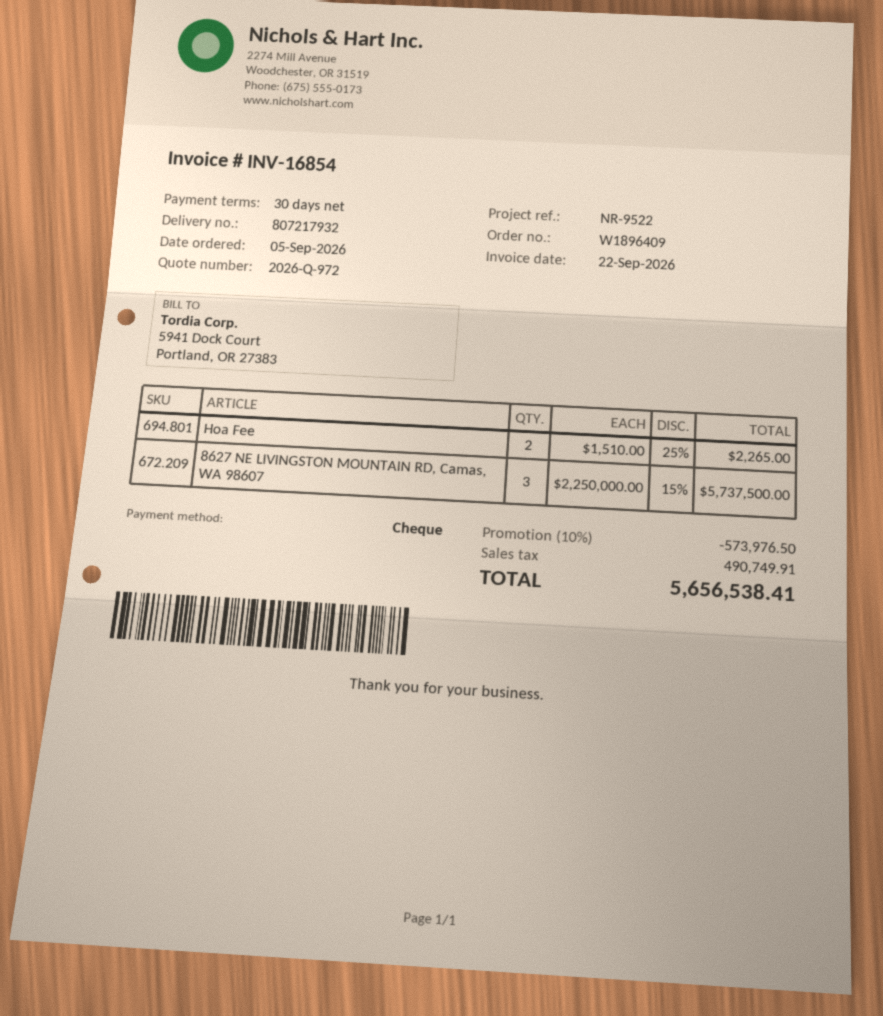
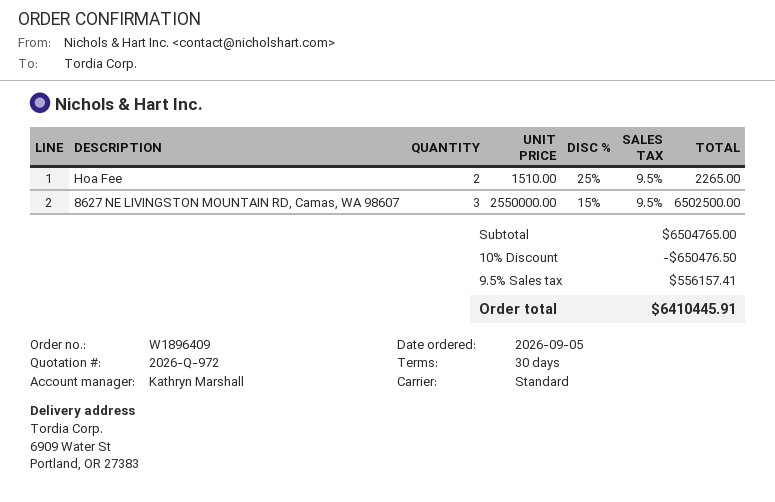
8627 NE LIVINGSTON MOUNTAIN RD, Camas, WA 98607: 3 x 2250000.00 - 15% = 5737500.00 -> 3 x 2550000.00 - 15% = 6502500.00
discount: 10% = 573976.50 -> 10% = 650476.50
tax: 490749.91 -> 556157.41
total: 5656538.41 -> 6410445.91

